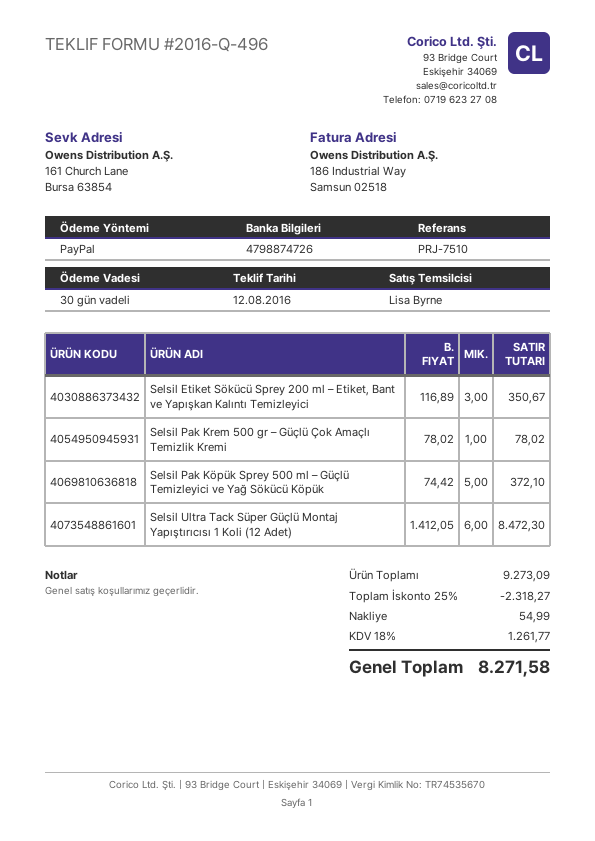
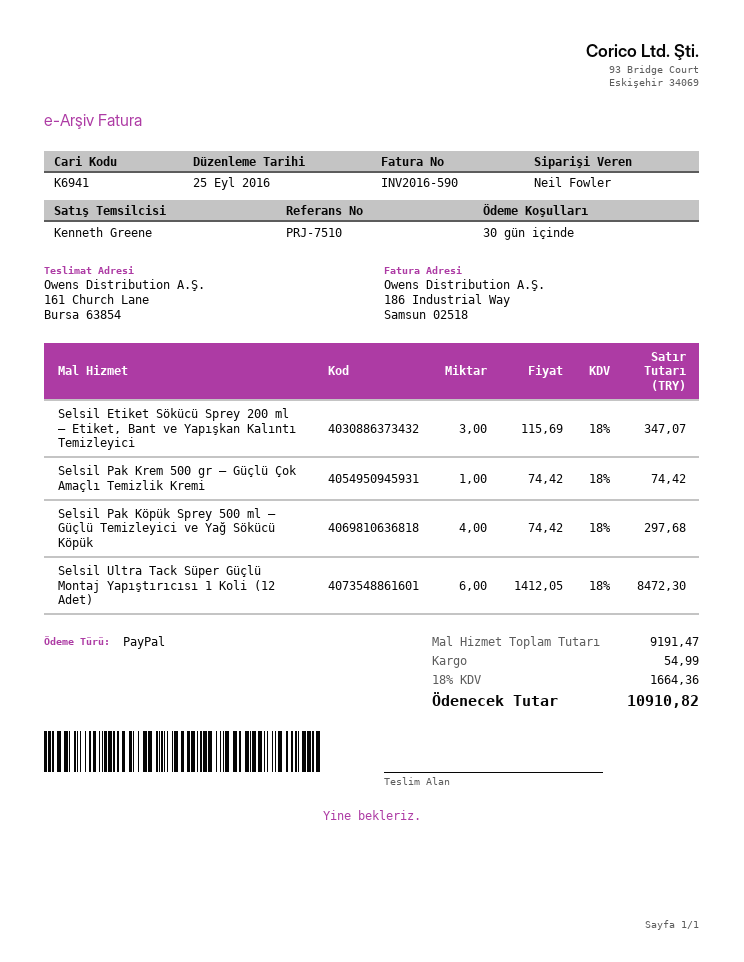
sales rep: Lisa Byrne -> Kenneth Greene
Selsil Etiket Sökücü Sprey 200 ml – Etiket, Bant ve Yapışkan Kalıntı Temizleyici: 3 x 116.89 = 350.67 -> 3 x 115.69 = 347.07
Selsil Pak Krem 500 gr – Güçlü Çok Amaçlı Temizlik Kremi: 1 x 78.02 = 78.02 -> 1 x 74.42 = 74.42
Selsil Pak Köpük Sprey 500 ml – Güçlü Temizleyici ve Yağ Sökücü Köpük: 5 x 74.42 = 372.10 -> 4 x 74.42 = 297.68
subtotal: 9273.09 -> 9191.47
discount: 25% = 2318.27 -> none
tax: 18% = 1261.77 -> 18% = 1664.36
total: 8271.58 -> 10910.82

